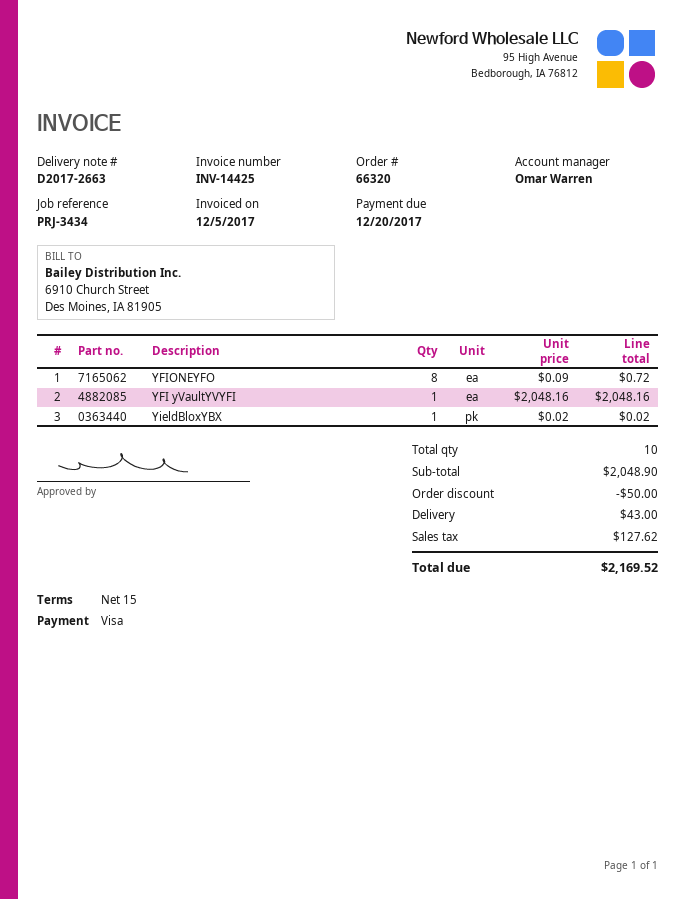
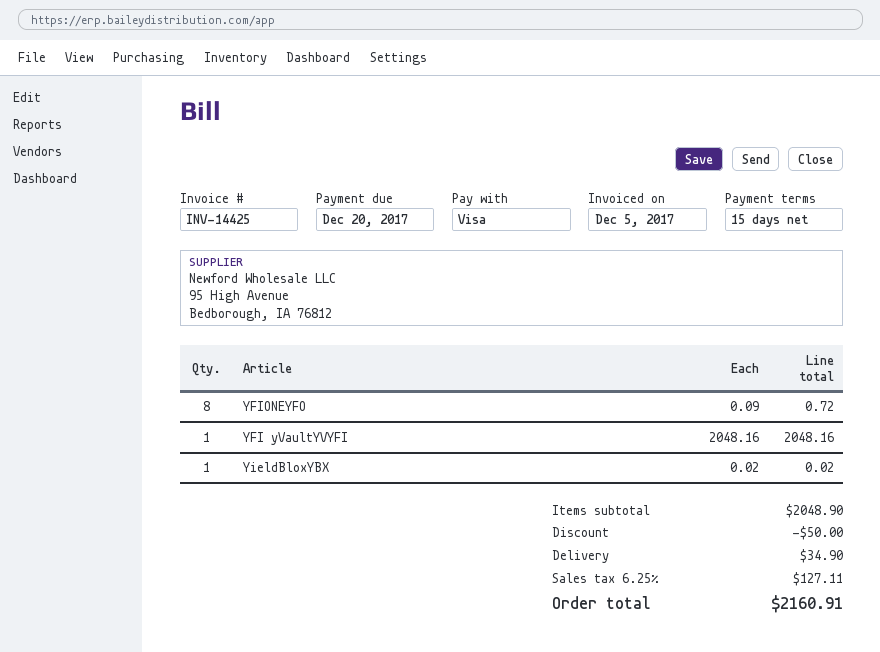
shipping: 43.00 -> 34.90
tax: 127.62 -> 127.11
total: 2169.52 -> 2160.91

